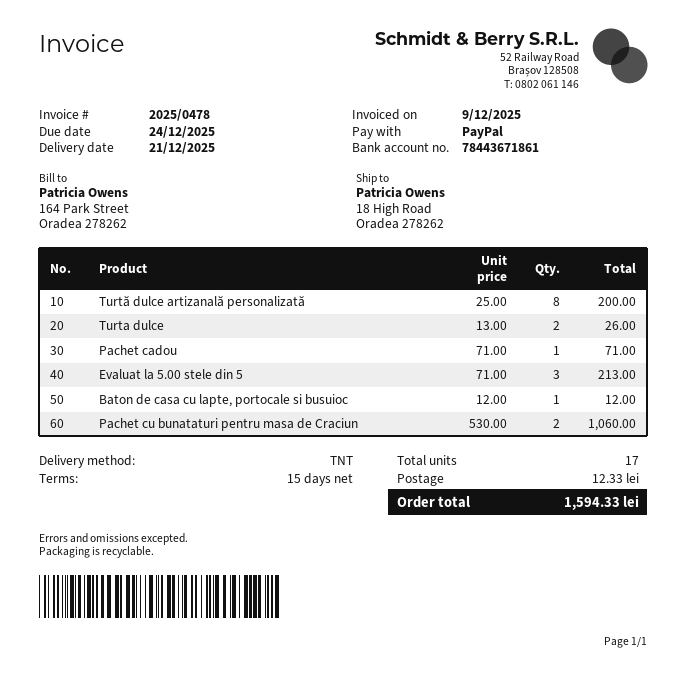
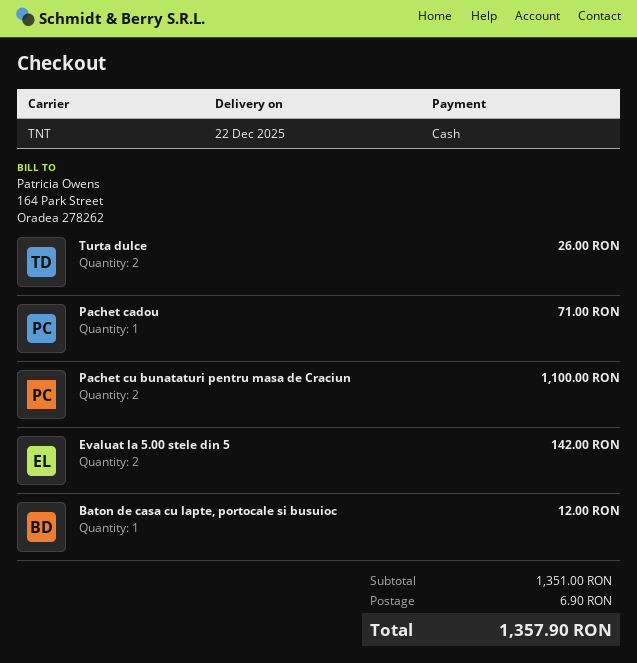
delivery date: 2025-12-21 -> 2025-12-22
payment method: PayPal -> cash
Turtă dulce artizanală personalizată: 8 for 200.00 -> none
Evaluat la 5.00 stele din 5: 3 for 213.00 -> 2 for 142.00
Pachet cu bunataturi pentru masa de Craciun: 2 for 1060.00 -> 2 for 1100.00
shipping: 12.33 -> 6.90
total: 1594.33 -> 1357.90

